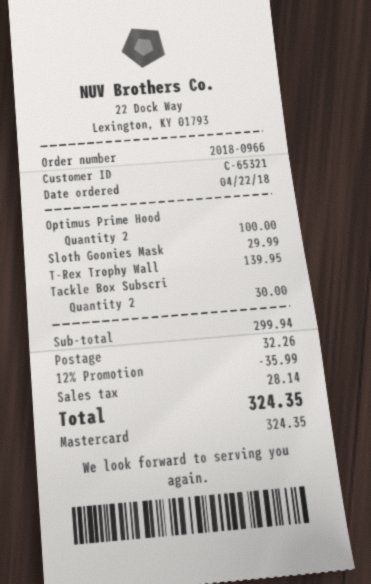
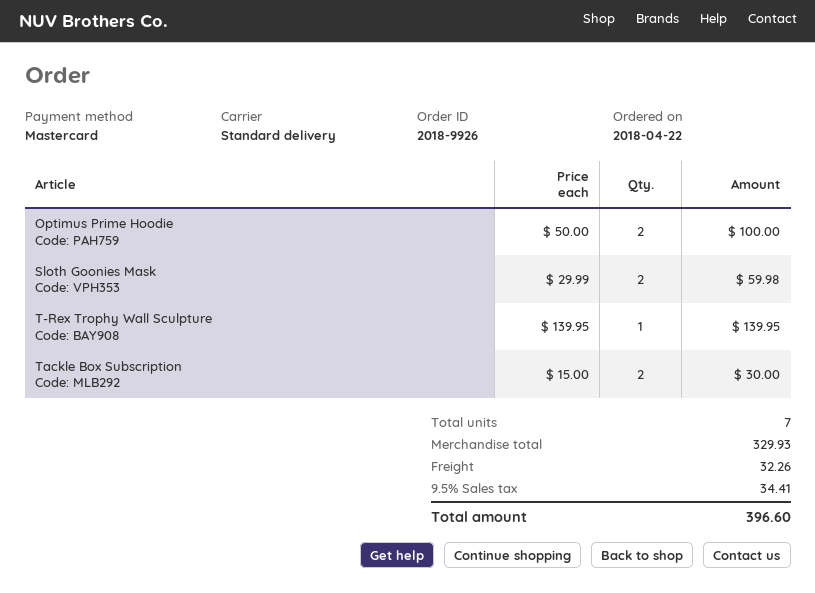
order number: 2018-0966 -> 2018-9926
Sloth Goonies Mask: 1 for 29.99 -> 2 for 59.98
subtotal: 299.94 -> 329.93
discount: 12% = 35.99 -> none
tax: 28.14 -> 34.41
total: 324.35 -> 396.60

